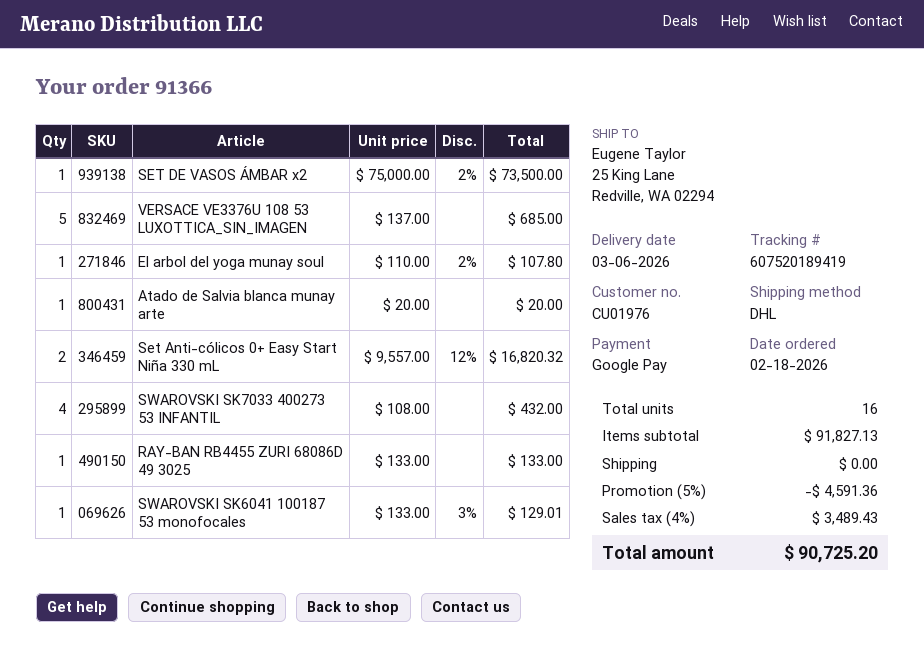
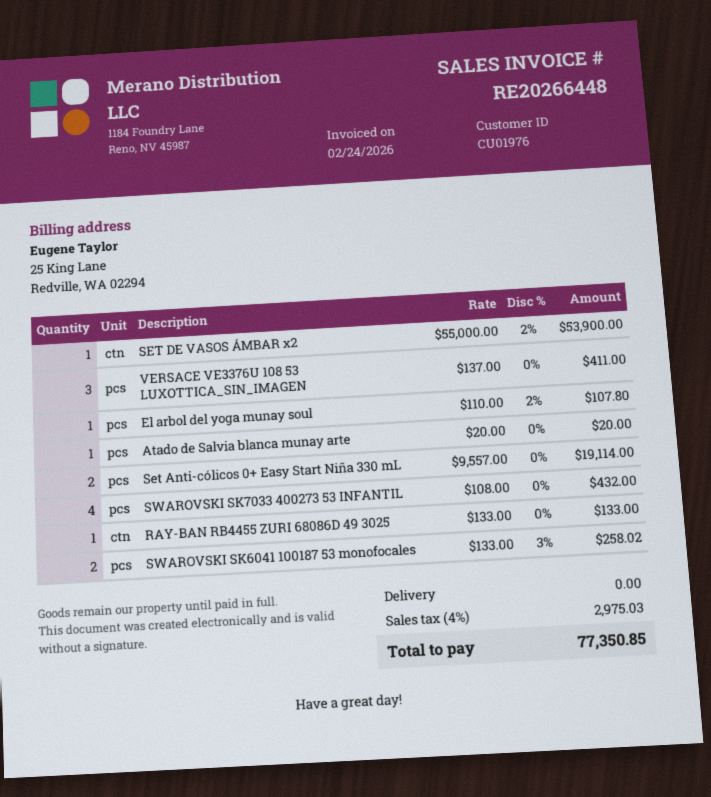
SET DE VASOS ÁMBAR x2: 1 x 75000.00 - 2% = 73500.00 -> 1 x 55000.00 - 2% = 53900.00
VERSACE VE3376U 108 53 LUXOTTICA_SIN_IMAGEN: 5 x 137.00 = 685.00 -> 3 x 137.00 = 411.00
Set Anti-cólicos 0+ Easy Start Niña 330 mL: 2 x 9557.00 - 12% = 16820.32 -> 2 x 9557.00 = 19114.00
SWAROVSKI SK6041 100187 53 monofocales: 1 x 133.00 - 3% = 129.01 -> 2 x 133.00 - 3% = 258.02
discount: 5% = 4591.36 -> none
tax: 4% = 3489.43 -> 4% = 2975.03
total: 90725.20 -> 77350.85

